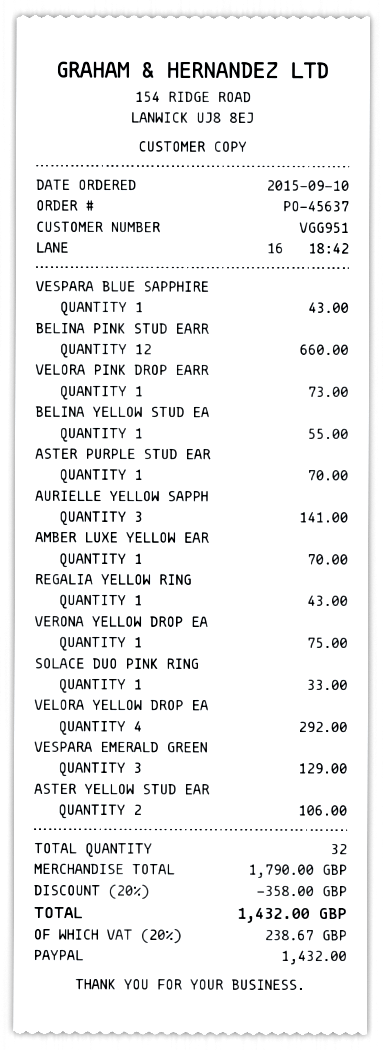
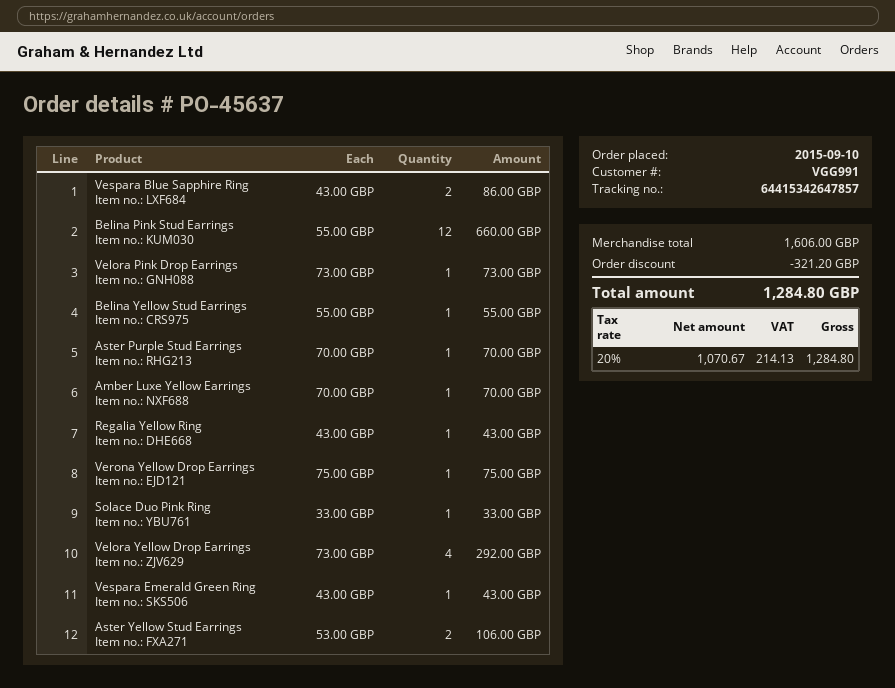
customer number: VGG951 -> VGG991
VESPARA BLUE SAPPHIRE: 1 for 43.00 -> 2 for 86.00
AURIELLE YELLOW SAPPH: 3 for 141.00 -> none
VESPARA EMERALD GREEN: 3 for 129.00 -> 1 for 43.00
subtotal: 1790.00 -> 1606.00
discount: 358.00 -> 321.20
tax: 20% = 238.67 -> 20% = 214.13
total: 1432.00 -> 1284.80

